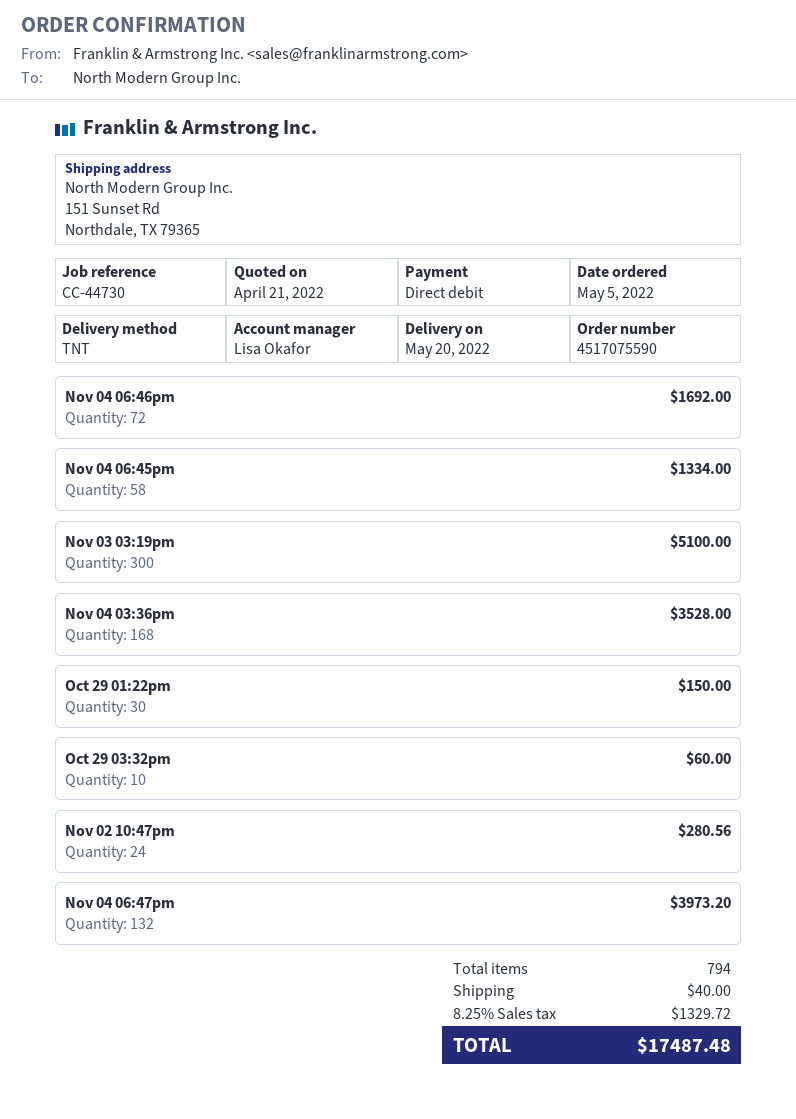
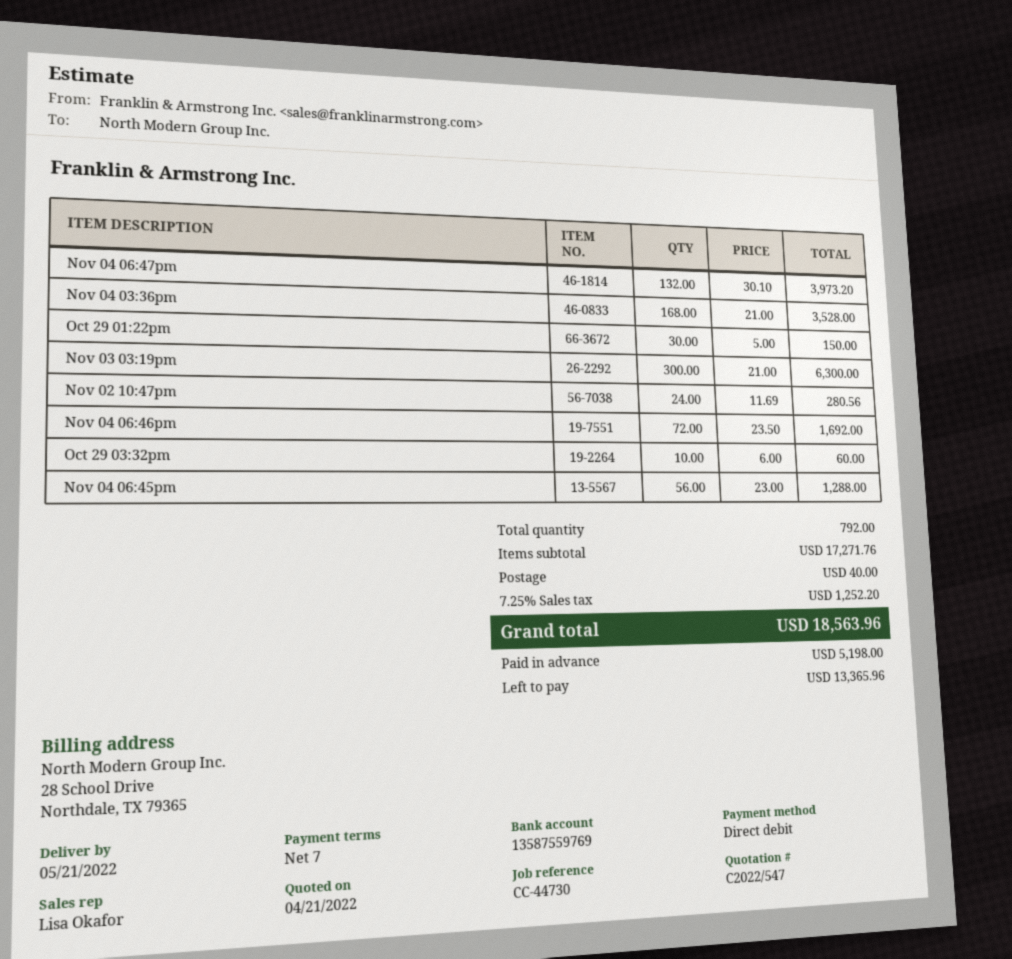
delivery date: 2022-05-20 -> 2022-05-21
Nov 04 06:45pm: 58 for 1334.00 -> 56 for 1288.00
Nov 03 03:19pm: 300 for 5100.00 -> 300 for 6300.00
total quantity: 794 -> 792
tax: 8.25% = 1329.72 -> 7.25% = 1252.20
total: 17487.48 -> 18563.96

